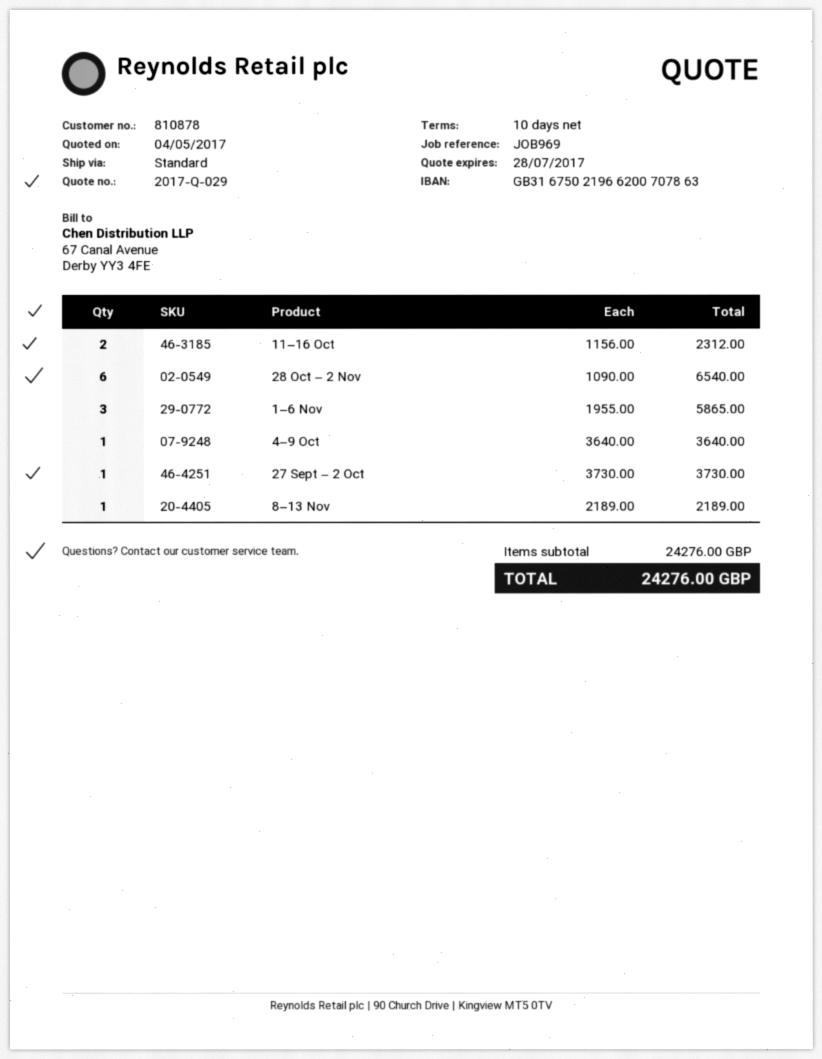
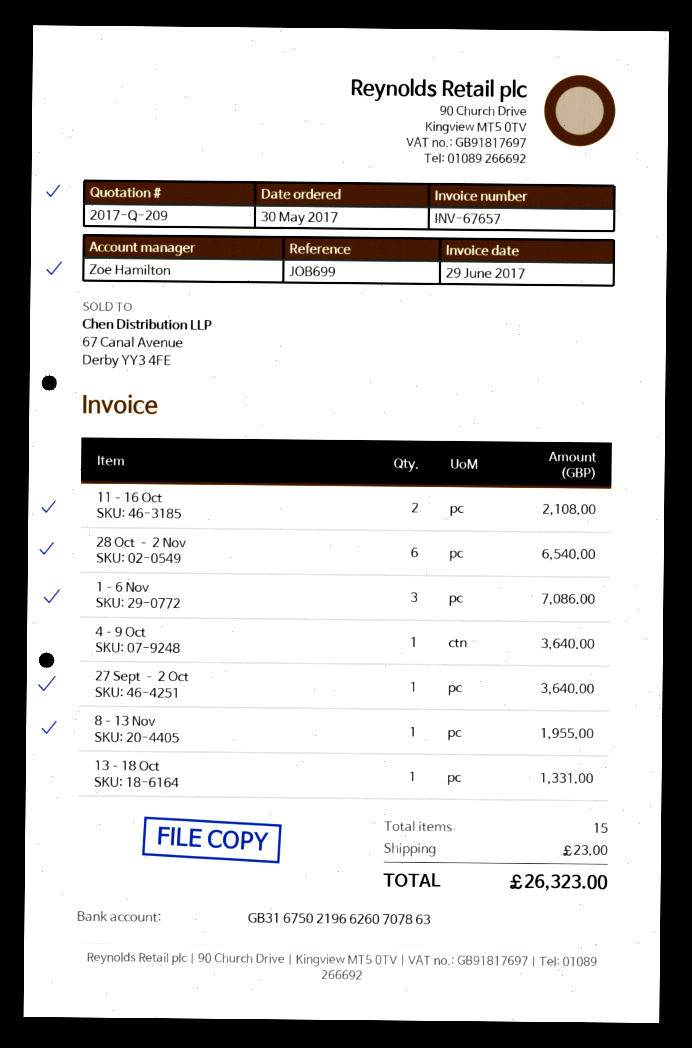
quote number: 2017-Q-029 -> 2017-Q-209
reference: JOB969 -> JOB699
bank account: GB31675021966200707863 -> GB31675021966260707863
11–16 Oct: 2 for 2312.00 -> 2 for 2108.00
1–6 Nov: 3 for 5865.00 -> 3 for 7086.00
27 Sept – 2 Oct: 1 for 3730.00 -> 1 for 3640.00
8–13 Nov: 1 for 2189.00 -> 1 for 1955.00
13–18 Oct: none -> 1 for 1331.00
shipping: none -> 23.00
total: 24276.00 -> 26323.00

